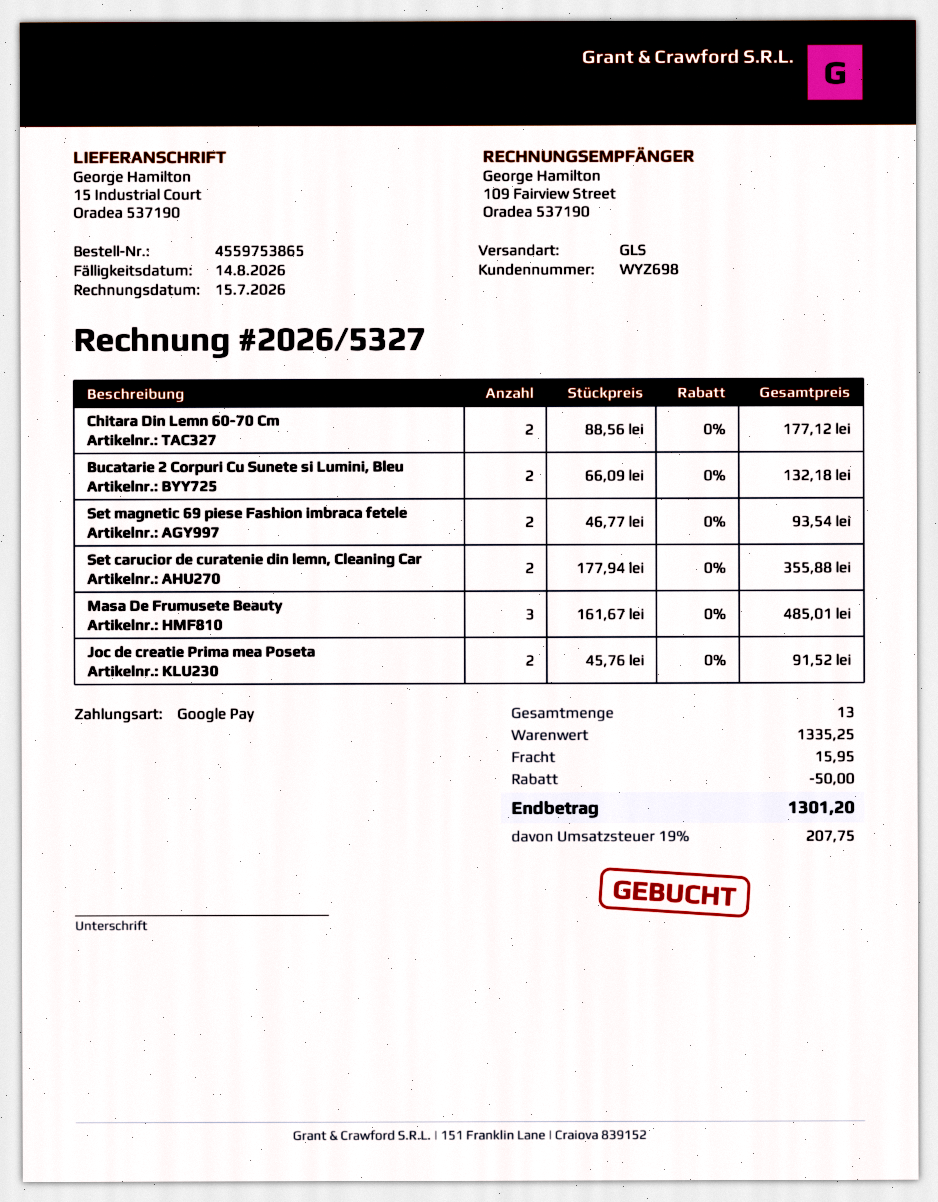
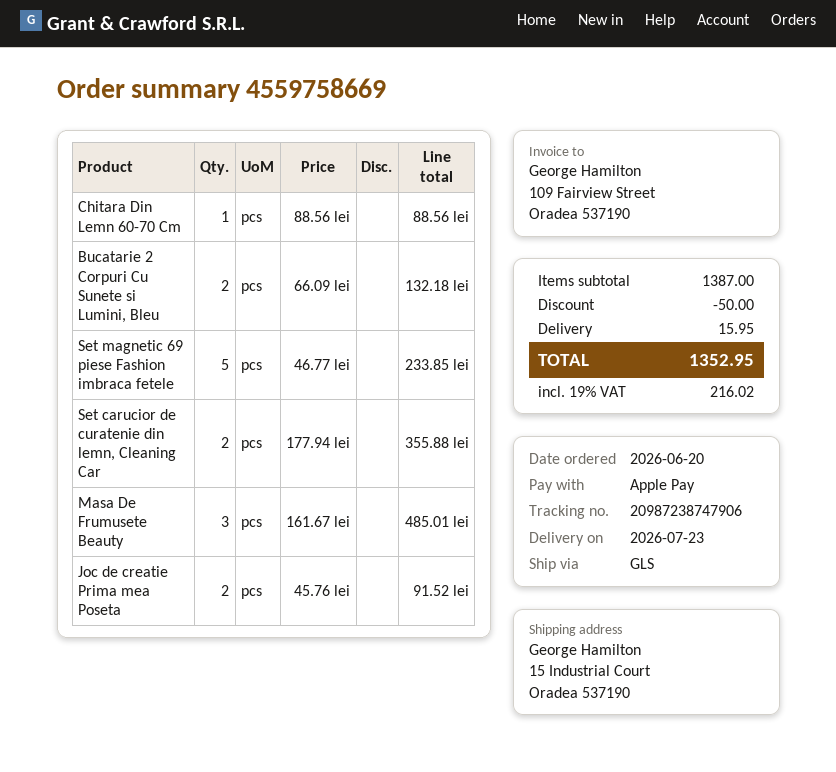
order number: 4559753865 -> 4559758669
payment method: Google Pay -> Apple Pay
Chitara Din Lemn 60-70 Cm: 2 x 88.56 = 177.12 -> 1 x 88.56 = 88.56
Set magnetic 69 piese Fashion imbraca fetele: 2 x 46.77 = 93.54 -> 5 x 46.77 = 233.85
subtotal: 1335.25 -> 1387.00
tax: 19% = 207.75 -> 19% = 216.02
total: 1301.20 -> 1352.95

